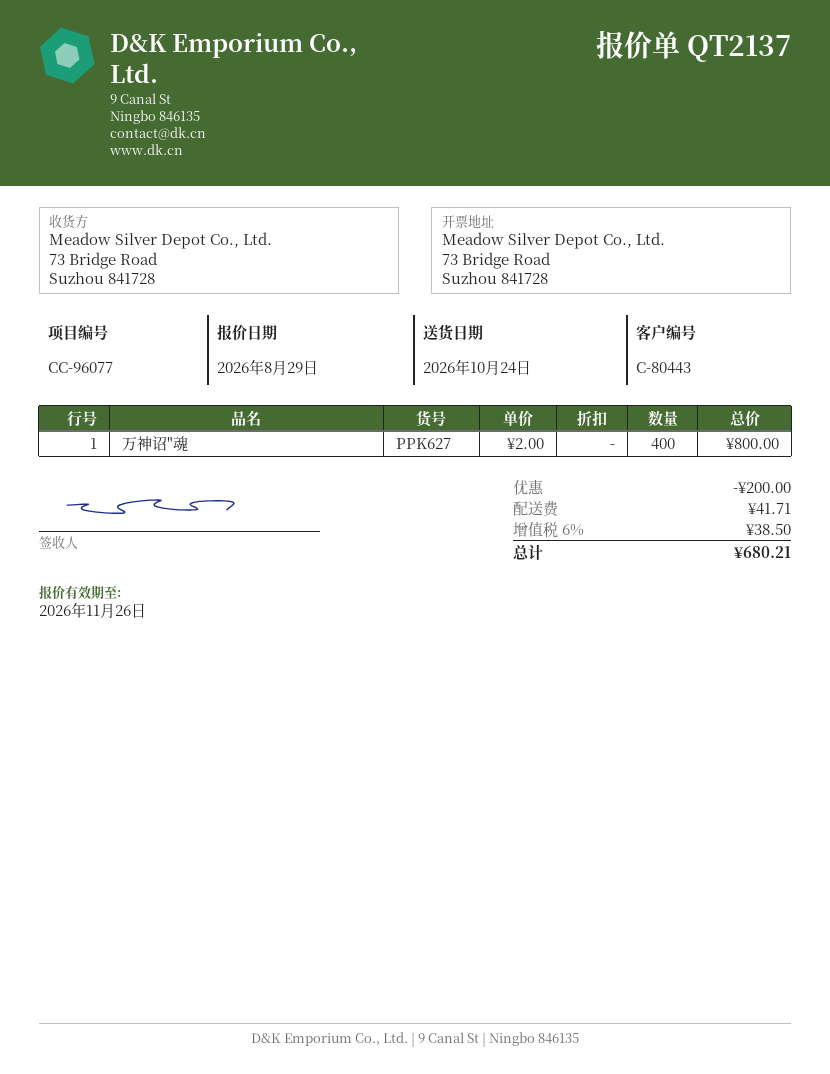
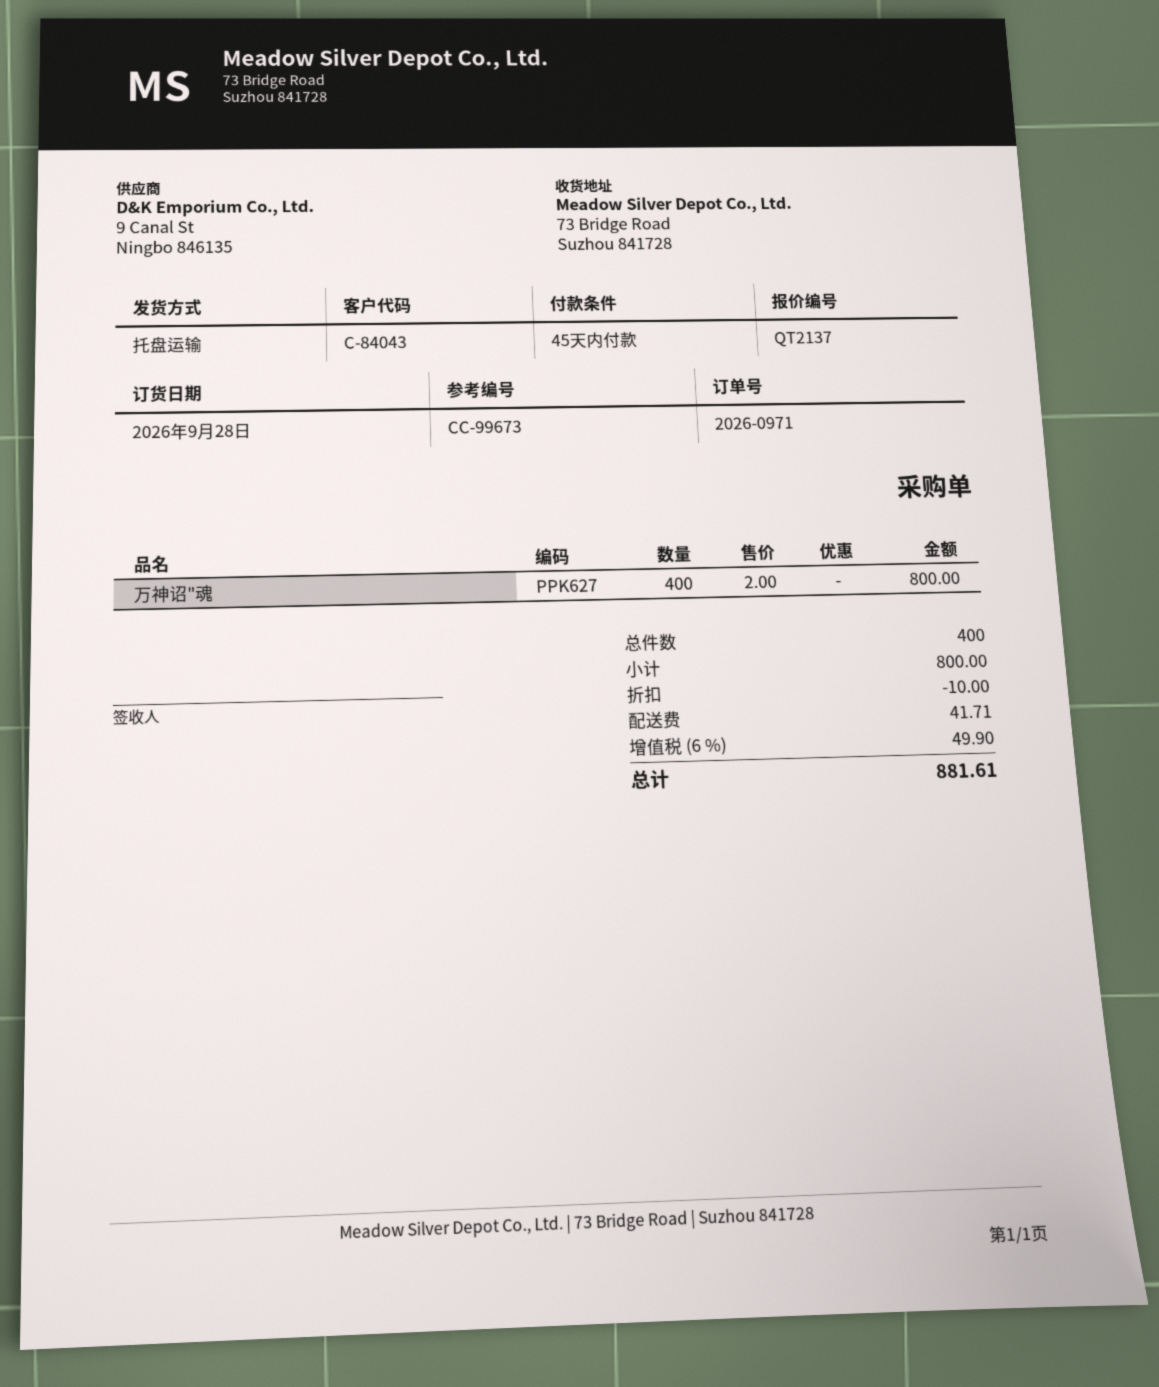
customer number: C-80443 -> C-84043
reference: CC-96077 -> CC-99673
discount: 200.00 -> 10.00
tax: 6% = 38.50 -> 6% = 49.90
total: 680.21 -> 881.61

